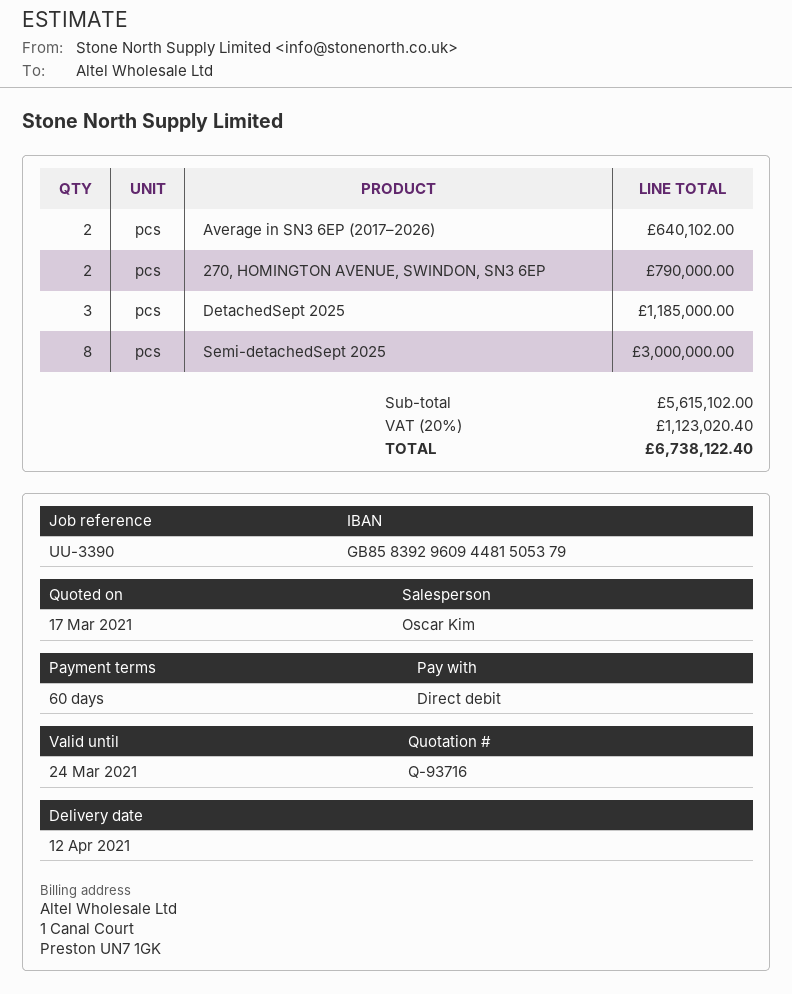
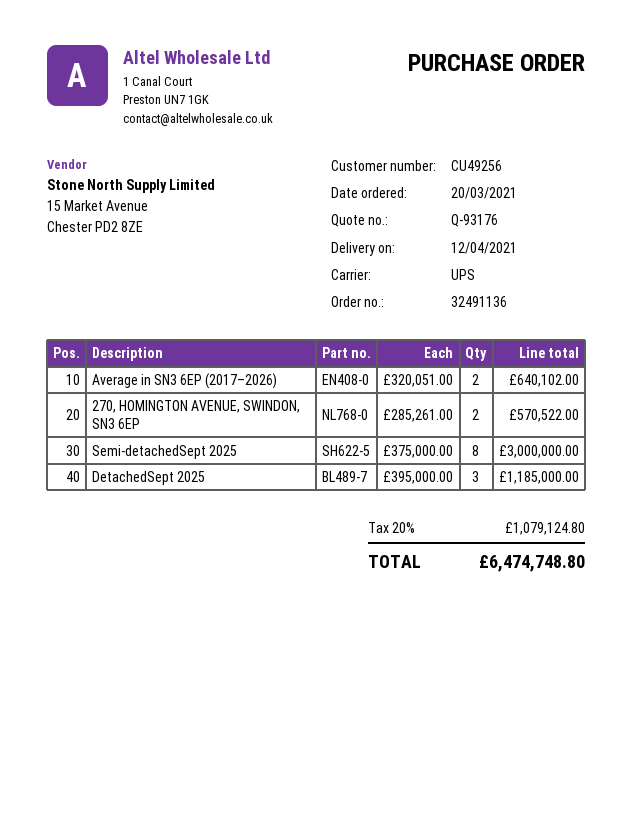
quote number: Q-93716 -> Q-93176
270, HOMINGTON AVENUE, SWINDON, SN3 6EP: 2 for 790000.00 -> 2 for 570522.00
tax: 20% = 1123020.40 -> 20% = 1079124.80
total: 6738122.40 -> 6474748.80

